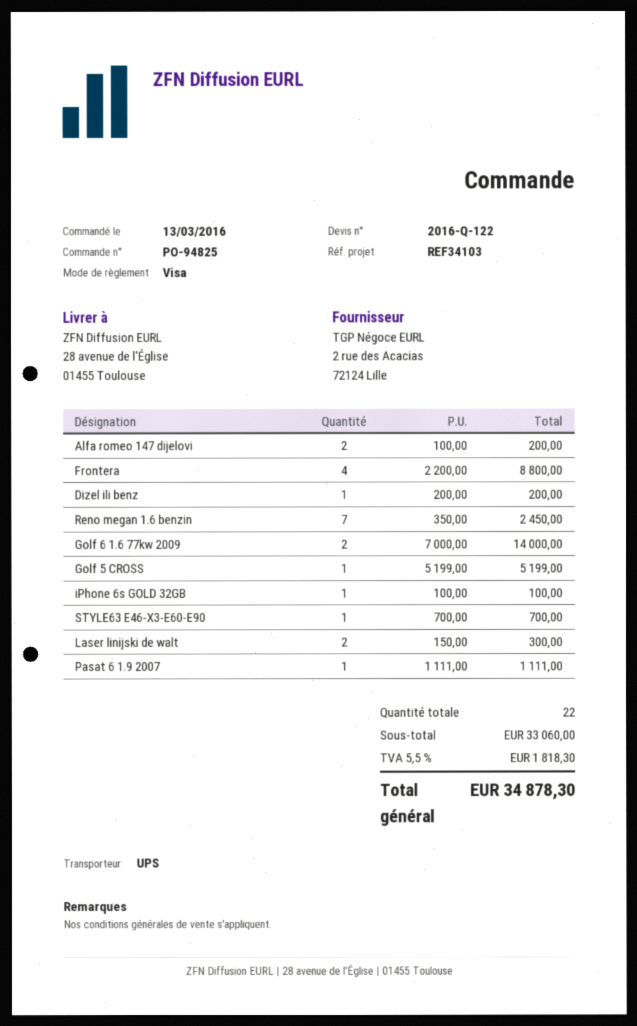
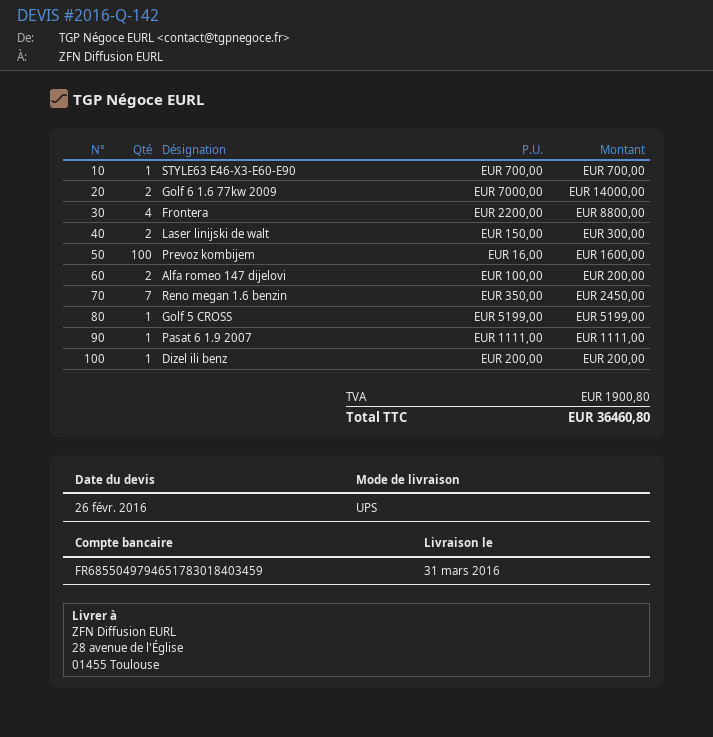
quote number: 2016-Q-122 -> 2016-Q-142
iPhone 6s GOLD 32GB: 1 x 100.00 = 100.00 -> none
Prevoz kombijem: none -> 100 x 16.00 = 1600.00
tax: 1818.30 -> 1900.80
total: 34878.30 -> 36460.80

